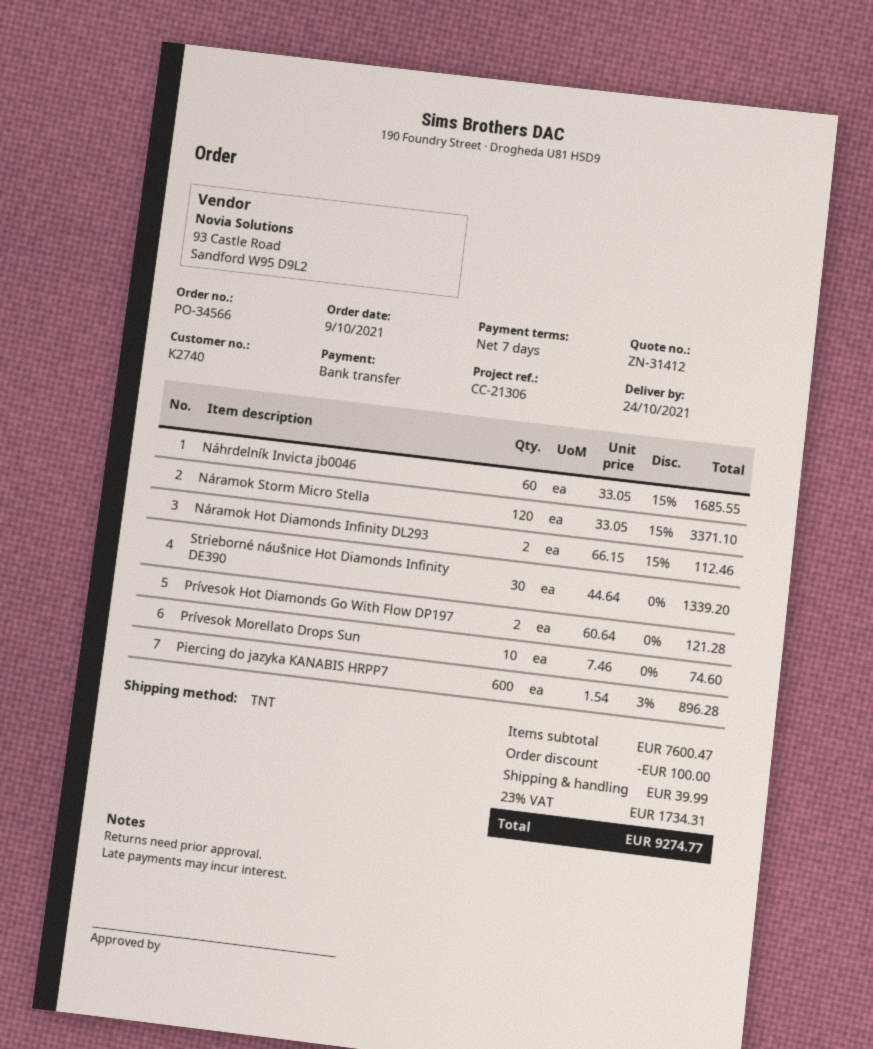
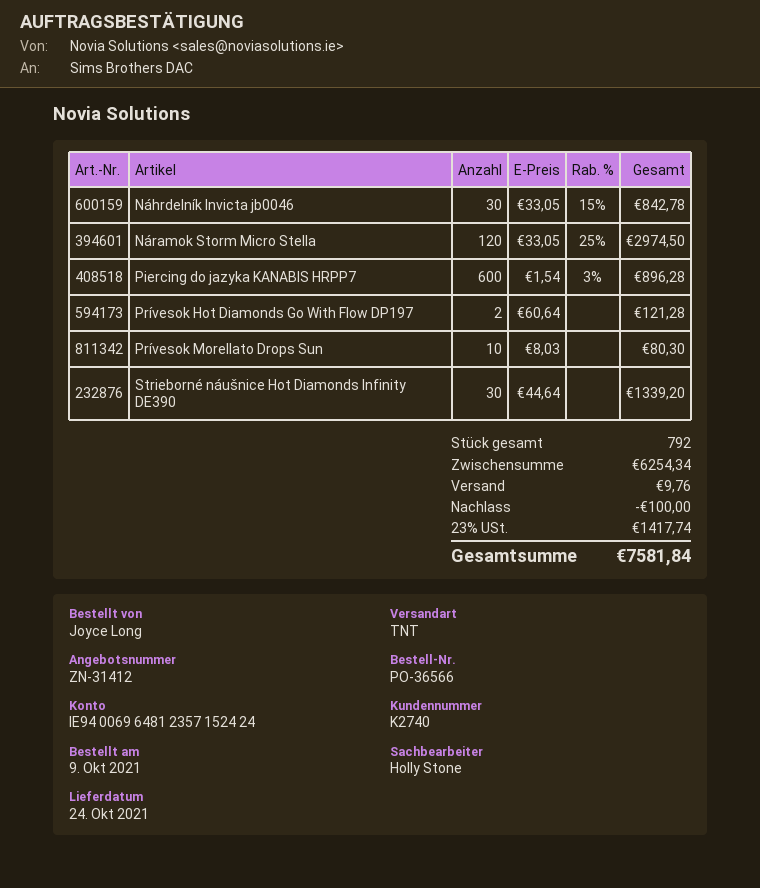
order number: PO-34566 -> PO-36566
Náhrdelník Invicta jb0046: 60 x 33.05 - 15% = 1685.55 -> 30 x 33.05 - 15% = 842.78
Náramok Storm Micro Stella: 120 x 33.05 - 15% = 3371.10 -> 120 x 33.05 - 25% = 2974.50
Náramok Hot Diamonds Infinity DL293: 2 x 66.15 - 15% = 112.46 -> none
Prívesok Morellato Drops Sun: 10 x 7.46 = 74.60 -> 10 x 8.03 = 80.30
subtotal: 7600.47 -> 6254.34
shipping: 39.99 -> 9.76
tax: 23% = 1734.31 -> 23% = 1417.74
total: 9274.77 -> 7581.84

